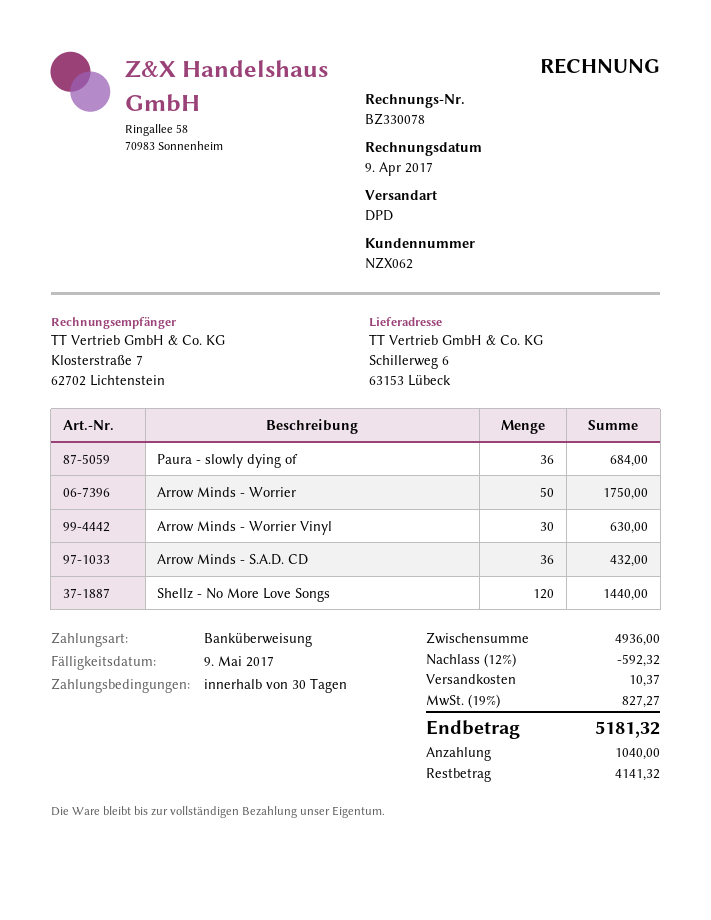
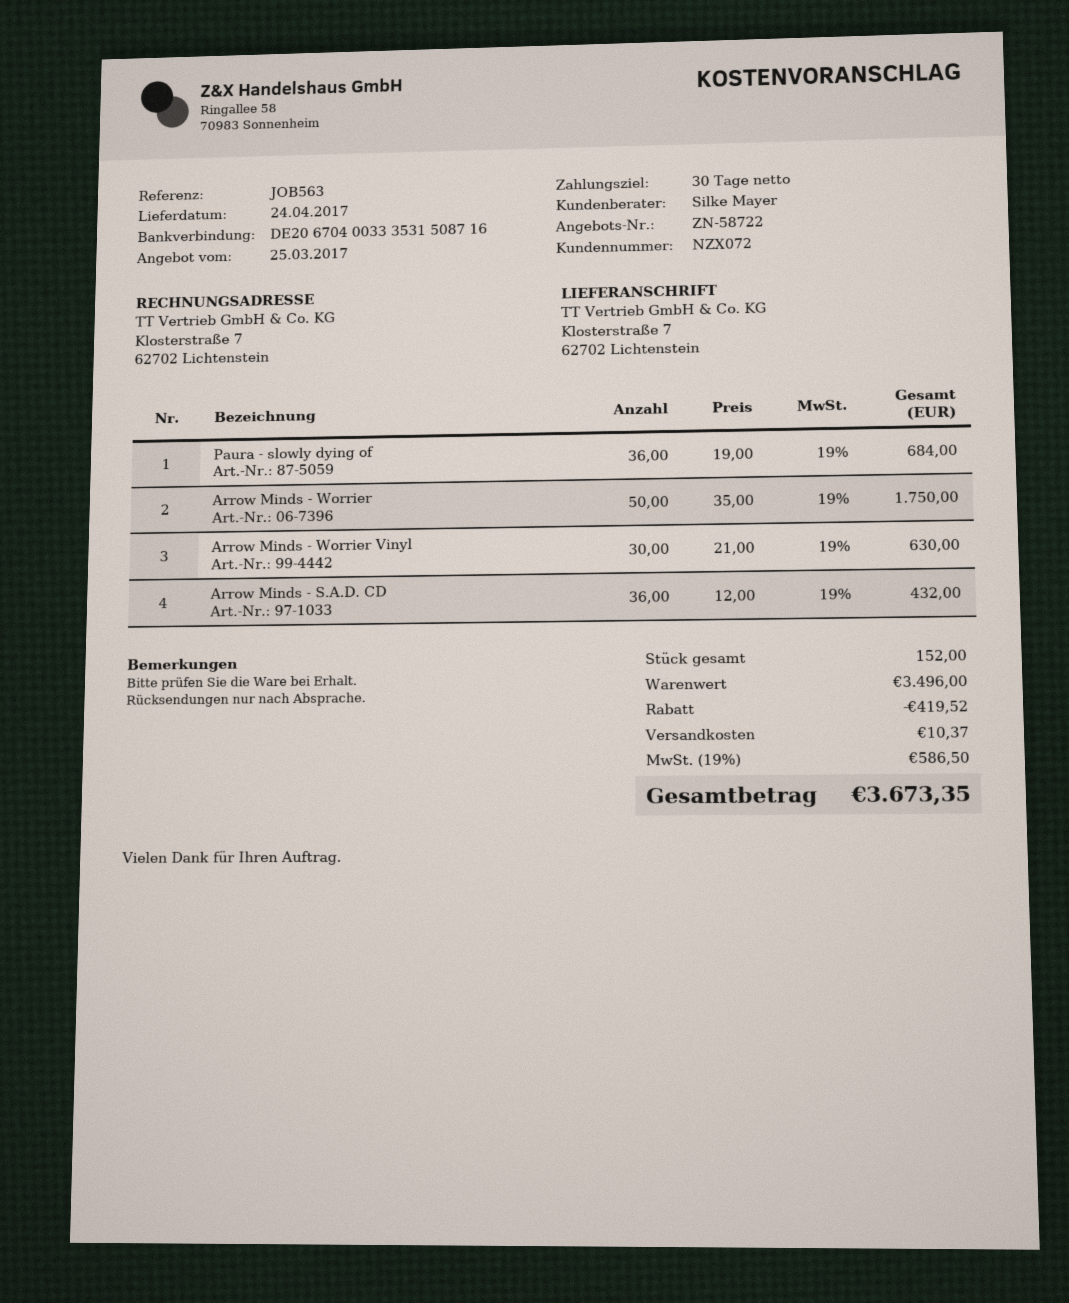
customer number: NZX062 -> NZX072
ship to: Schillerweg 6, 63153 Lübeck -> Klosterstraße 7, 62702 Lichtenstein
Shellz - No More Love Songs: 120 for 1440.00 -> none
subtotal: 4936.00 -> 3496.00
discount: 592.32 -> 419.52
tax: 19% = 827.27 -> 19% = 586.50
total: 5181.32 -> 3673.35

